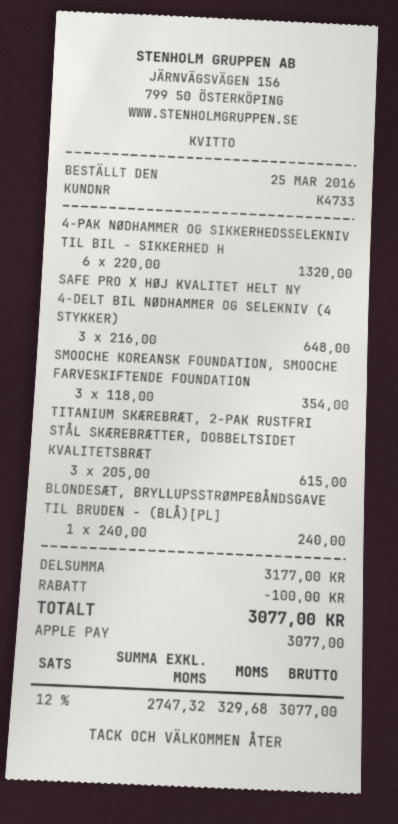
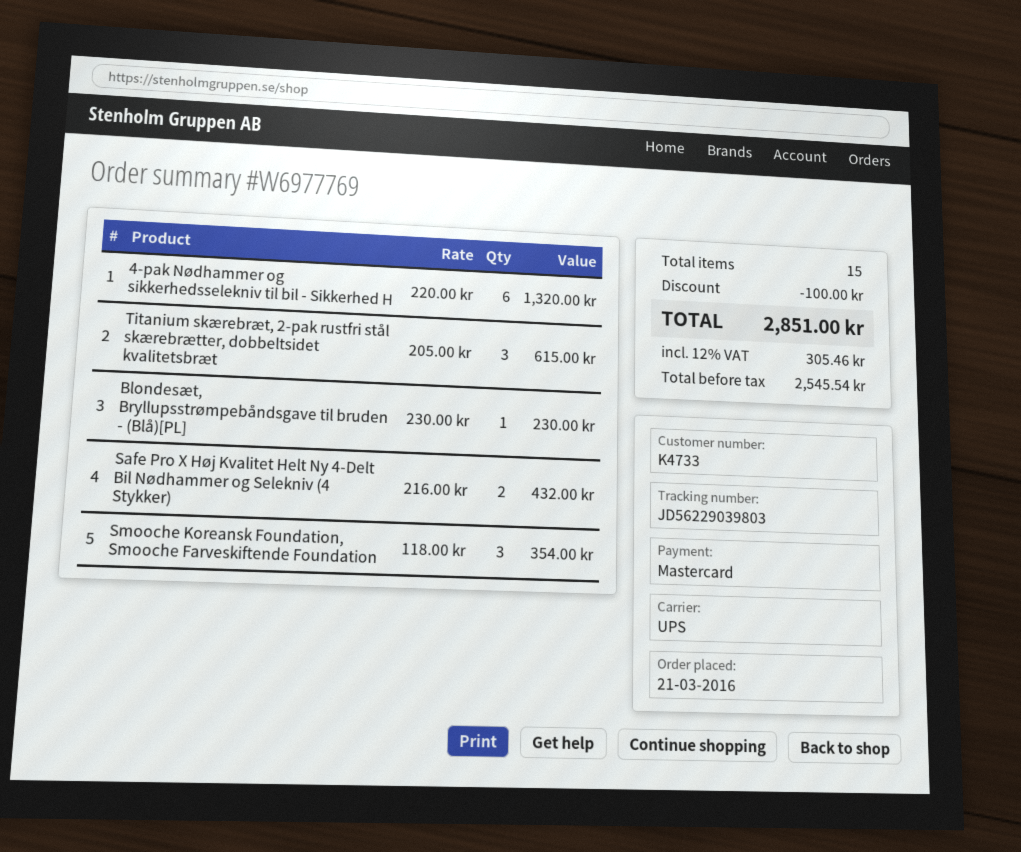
order date: 2016-03-25 -> 2016-03-21
payment method: Apple Pay -> Mastercard
SAFE PRO X HØJ KVALITET HELT NY 4-DELT BIL NØDHAMMER OG SELEKNIV (4 STYKKER): 3 x 216.00 = 648.00 -> 2 x 216.00 = 432.00
BLONDESÆT, BRYLLUPSSTRØMPEBÅNDSGAVE TIL BRUDEN - (BLÅ)[PL]: 1 x 240.00 = 240.00 -> 1 x 230.00 = 230.00
net: 2747.32 -> 2545.54
tax: 12% = 329.68 -> 12% = 305.46
total: 3077.00 -> 2851.00

